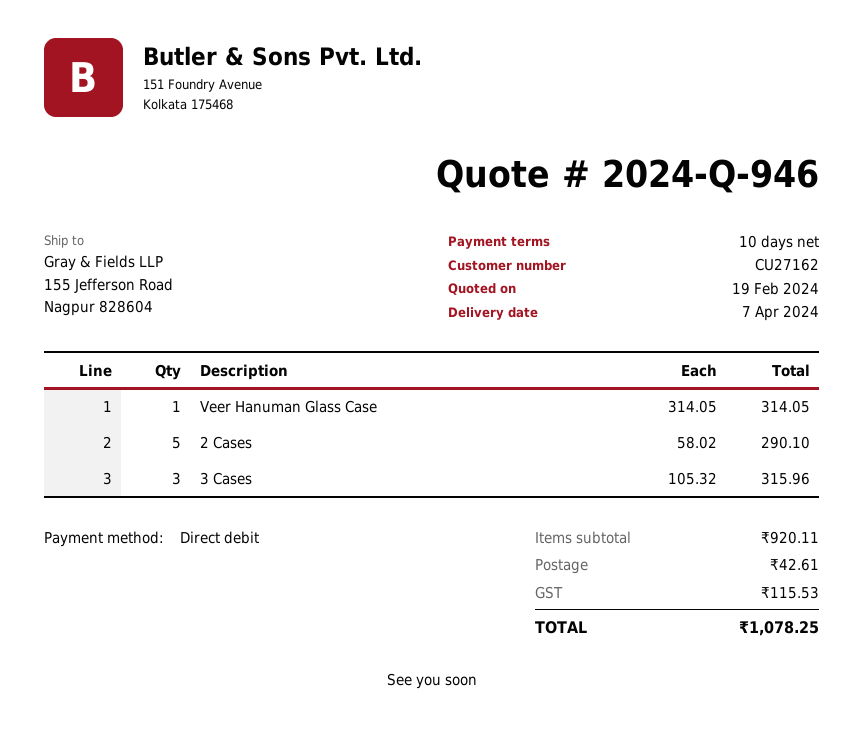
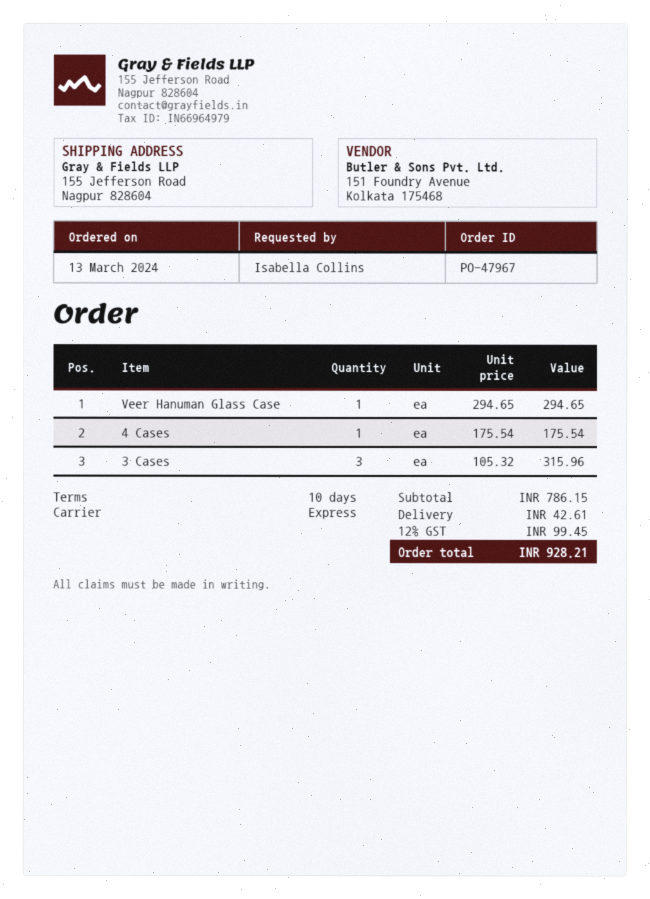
Veer Hanuman Glass Case: 1 x 314.05 = 314.05 -> 1 x 294.65 = 294.65
2 Cases: 5 x 58.02 = 290.10 -> none
4 Cases: none -> 1 x 175.54 = 175.54
subtotal: 920.11 -> 786.15
tax: 115.53 -> 99.45
total: 1078.25 -> 928.21

